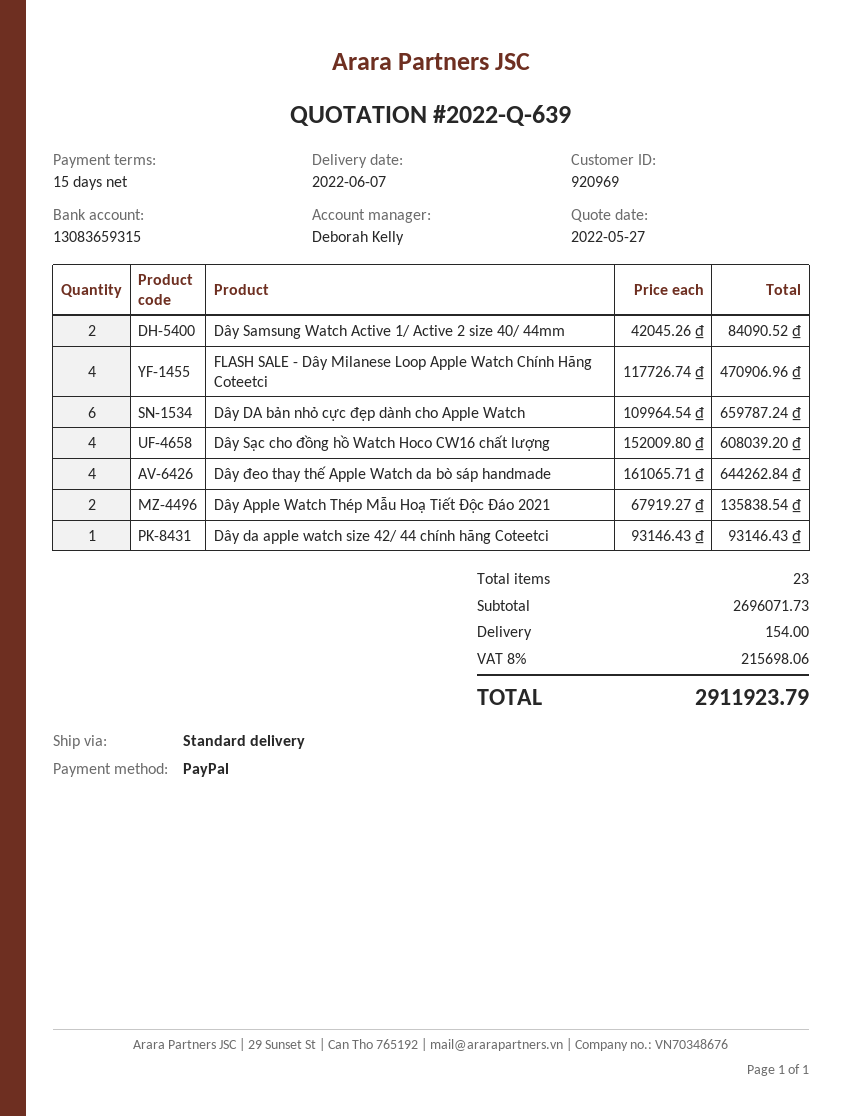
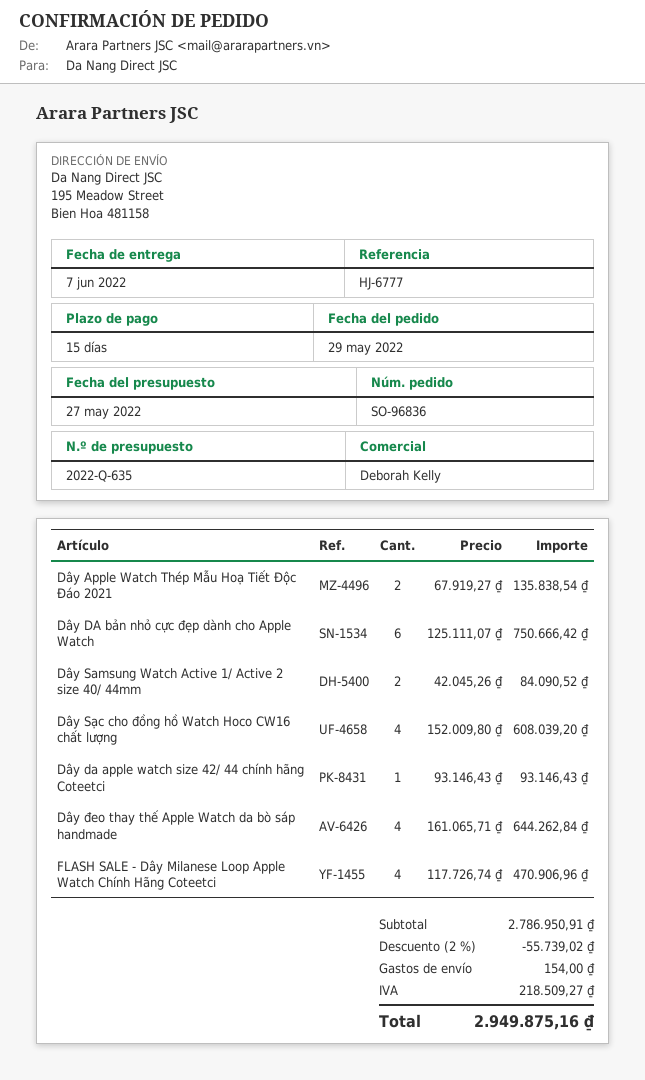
quote number: 2022-Q-639 -> 2022-Q-635
Dây DA bản nhỏ cực đẹp dành cho Apple Watch: 6 x 109964.54 = 659787.24 -> 6 x 125111.07 = 750666.42
subtotal: 2696071.73 -> 2786950.91
discount: none -> 2% = 55739.02
tax: 215698.06 -> 218509.27
total: 2911923.79 -> 2949875.16

